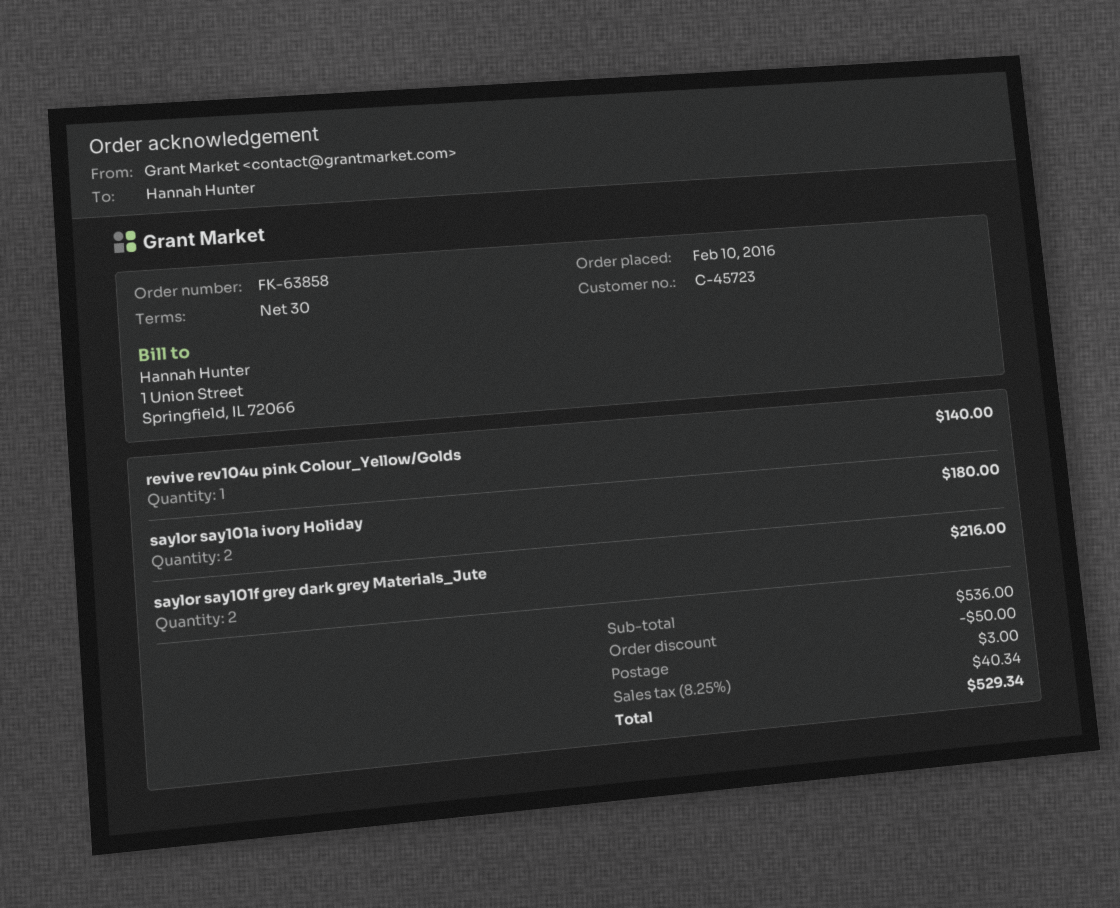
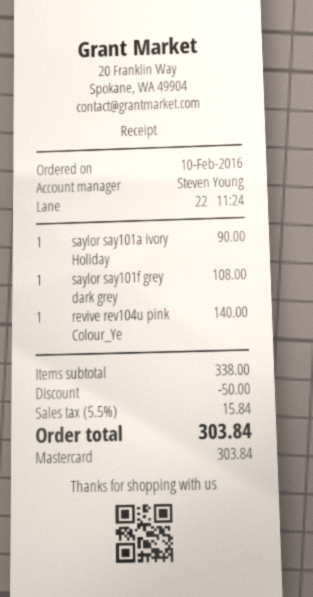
saylor say101a ivory Holiday: 2 for 180.00 -> 1 for 90.00
saylor say101f grey dark grey Materials_Jute: 2 for 216.00 -> 1 for 108.00
subtotal: 536.00 -> 338.00
shipping: 3.00 -> none
tax: 8.25% = 40.34 -> 5.5% = 15.84
total: 529.34 -> 303.84

